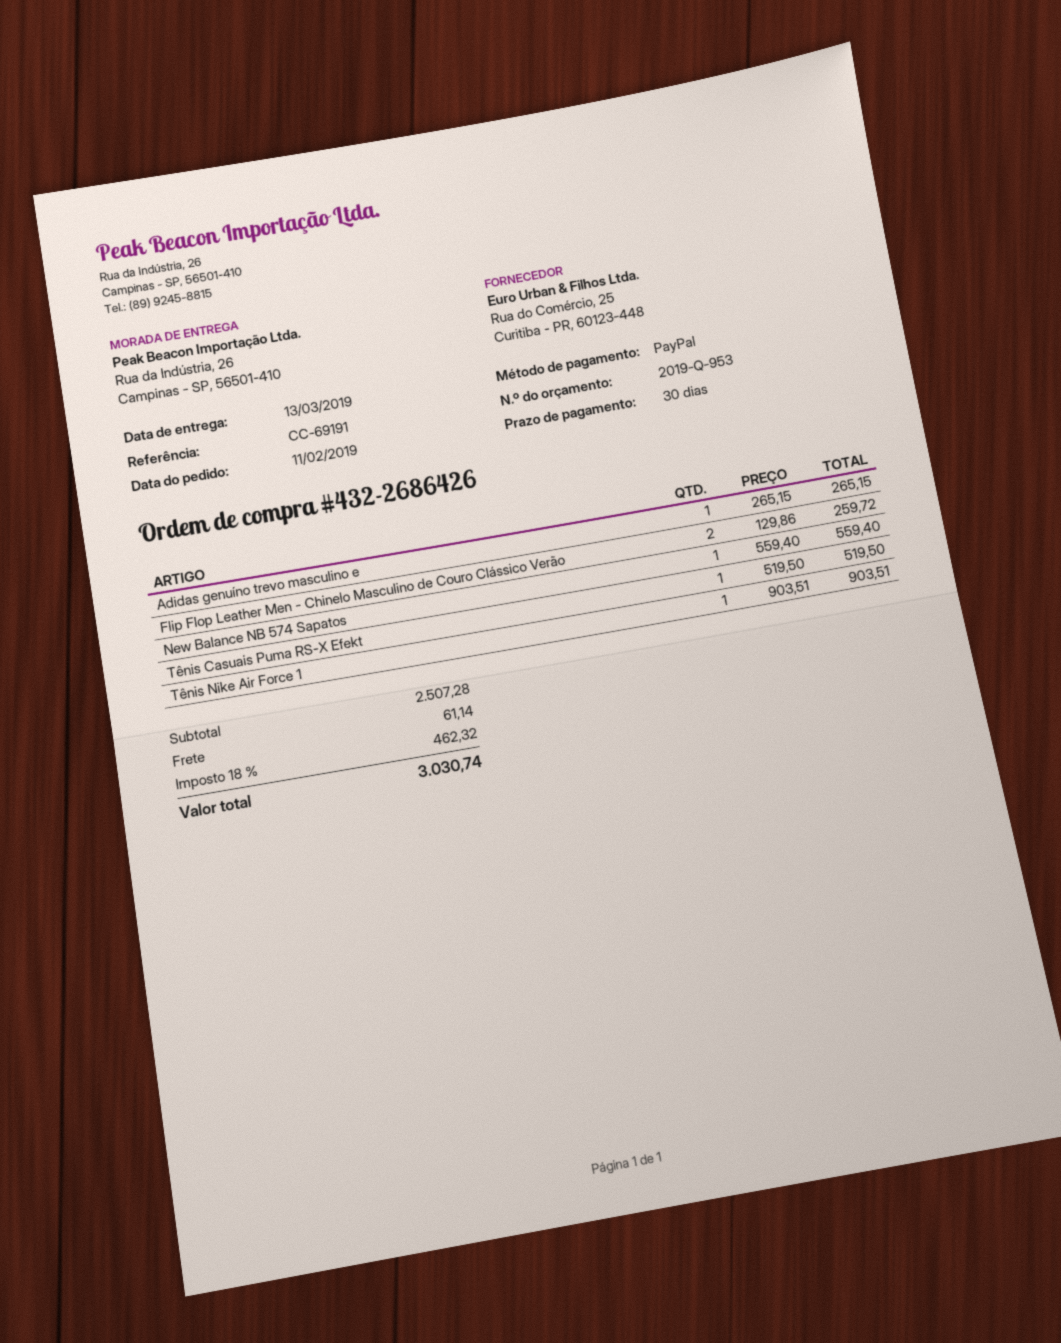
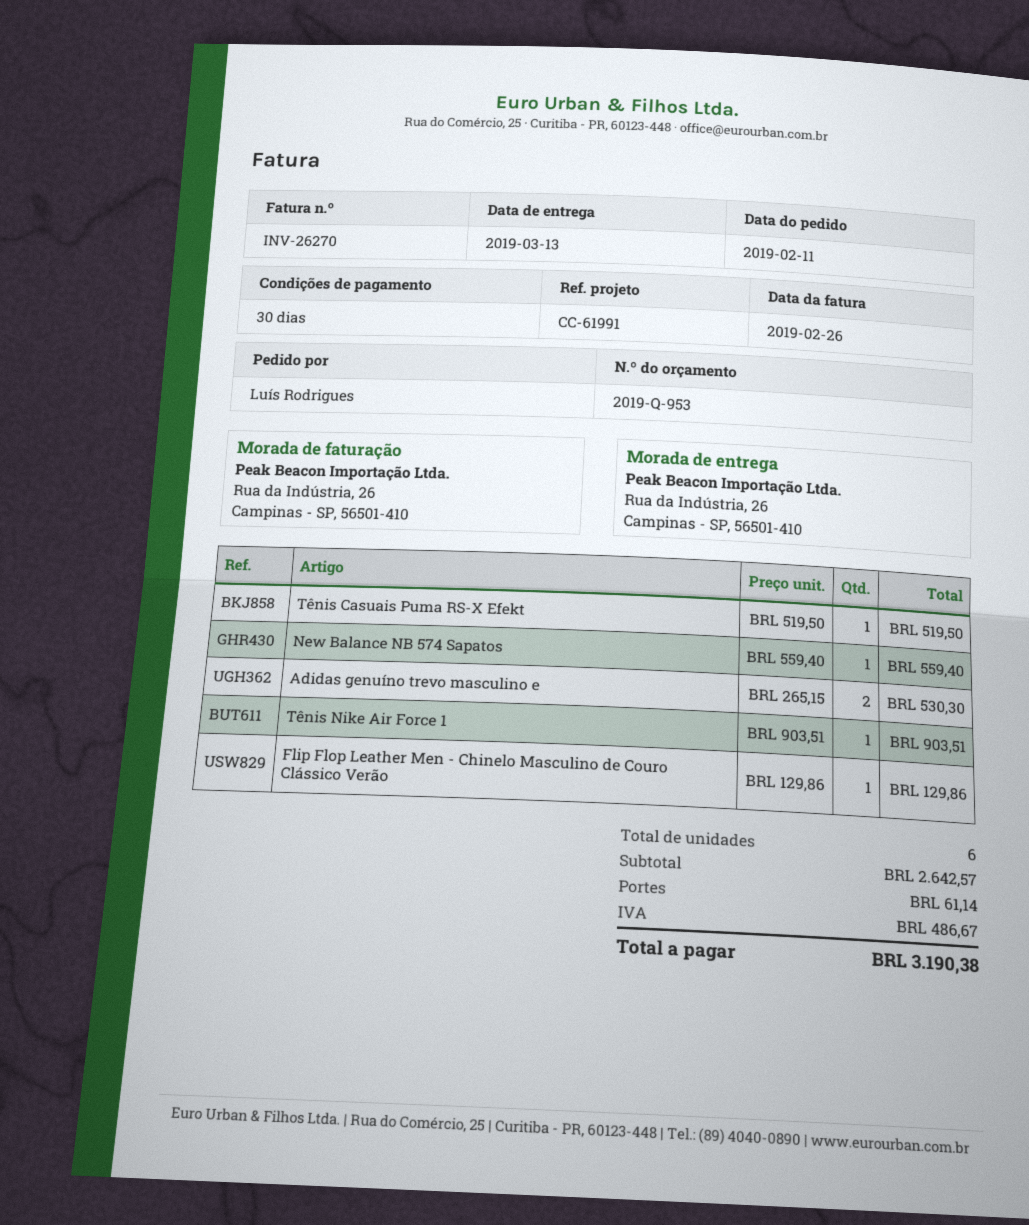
reference: CC-69191 -> CC-61991
Adidas genuíno trevo masculino e: 1 x 265.15 = 265.15 -> 2 x 265.15 = 530.30
Flip Flop Leather Men - Chinelo Masculino de Couro Clássico Verão: 2 x 129.86 = 259.72 -> 1 x 129.86 = 129.86
subtotal: 2507.28 -> 2642.57
tax: 462.32 -> 486.67
total: 3030.74 -> 3190.38

